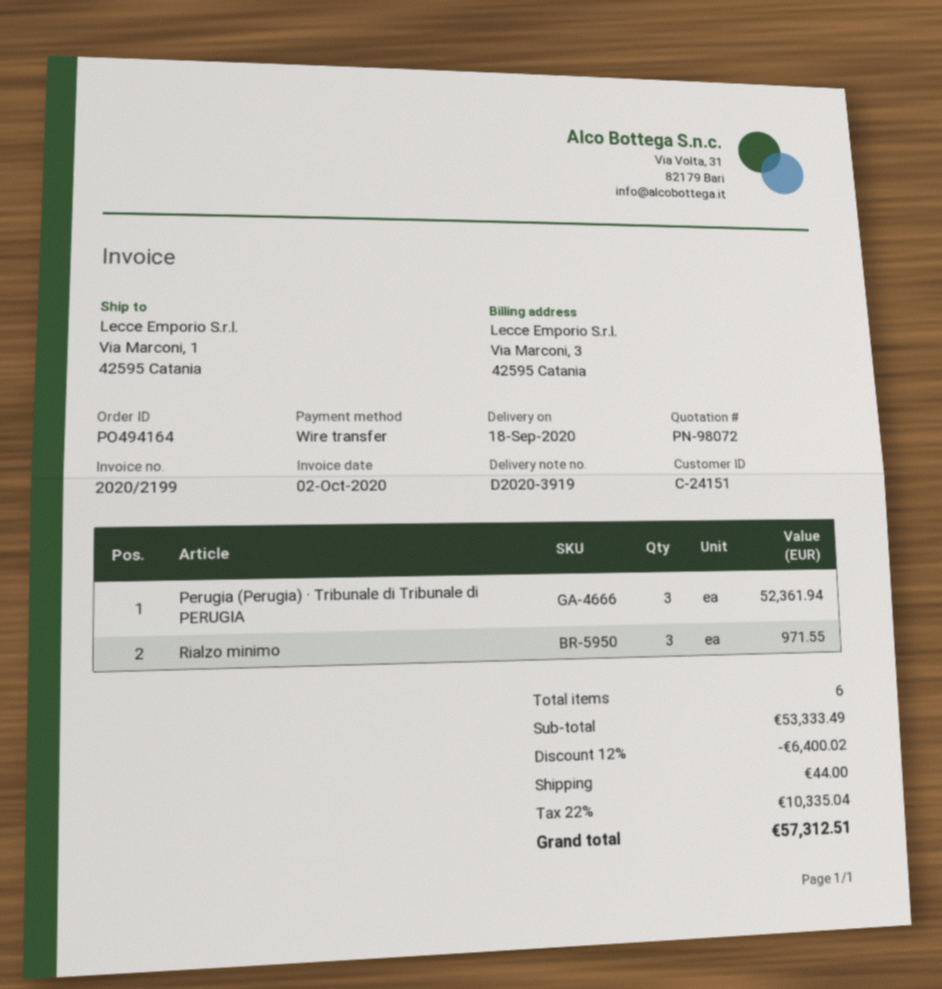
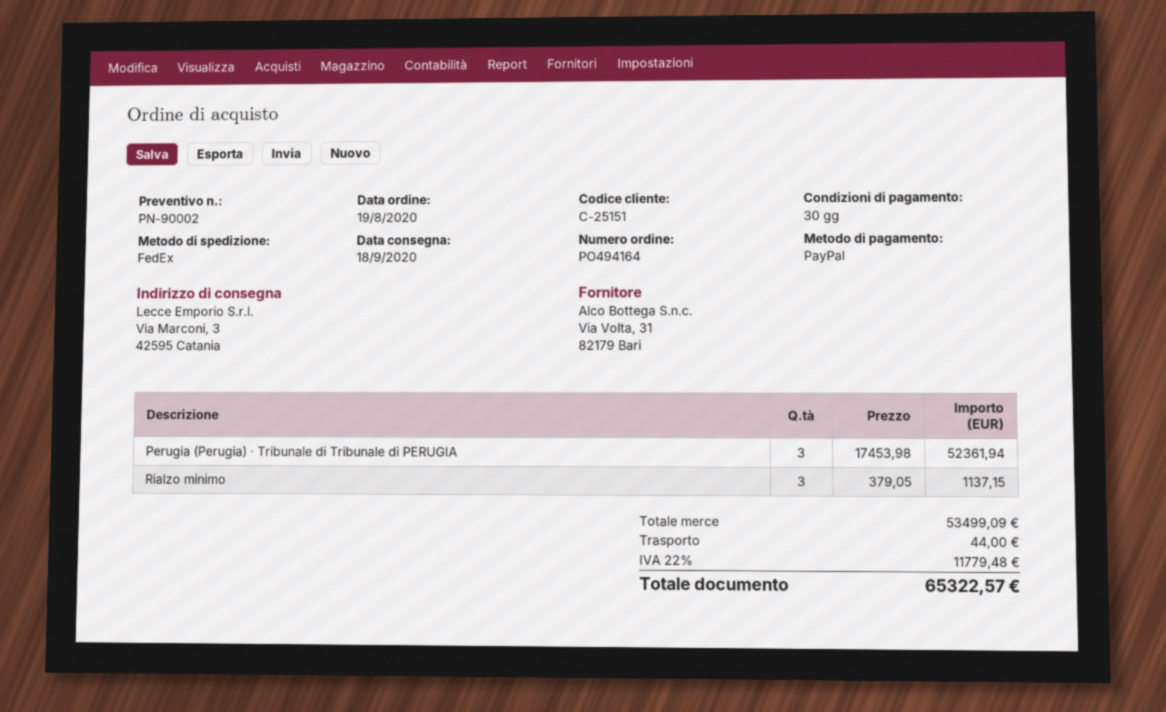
quote number: PN-98072 -> PN-90002
customer number: C-24151 -> C-25151
payment method: bank transfer -> PayPal
ship to: Via Marconi, 1, 42595 Catania -> Via Marconi, 3, 42595 Catania
Rialzo minimo: 3 for 971.55 -> 3 for 1137.15
subtotal: 53333.49 -> 53499.09
discount: 12% = 6400.02 -> none
tax: 22% = 10335.04 -> 22% = 11779.48
total: 57312.51 -> 65322.57

